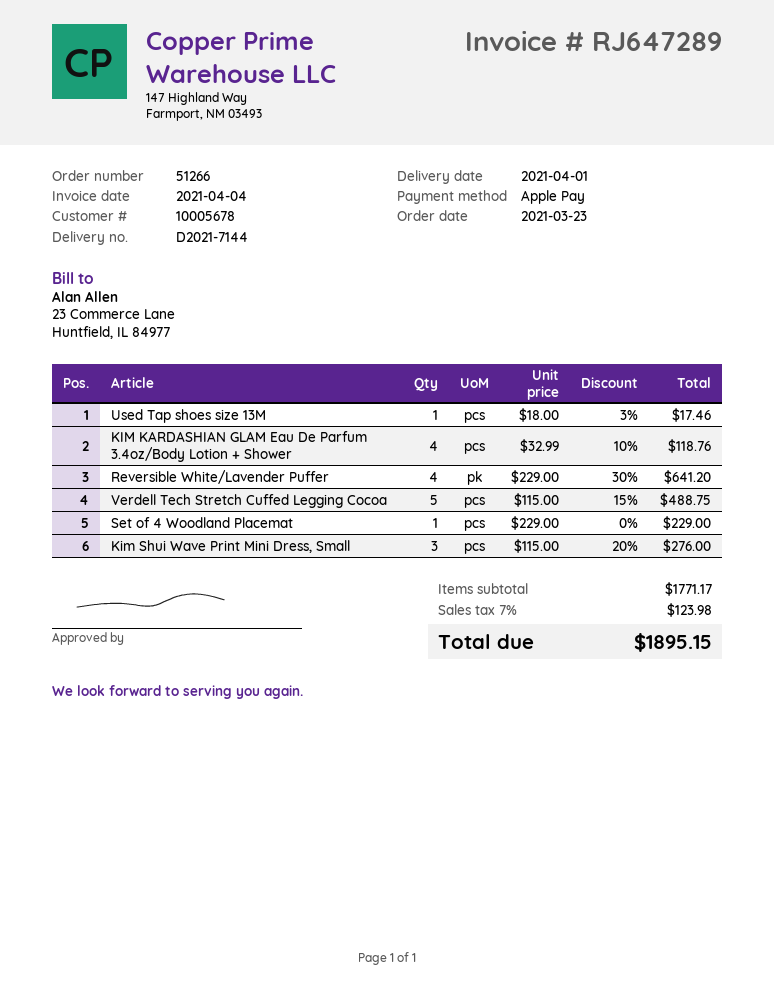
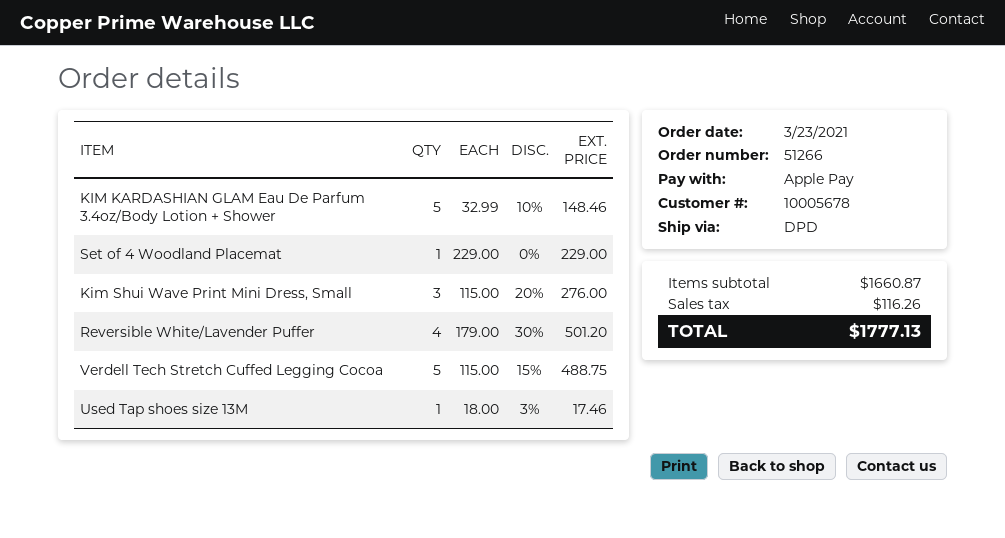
KIM KARDASHIAN GLAM Eau De Parfum 3.4oz/Body Lotion + Shower: 4 x 32.99 - 10% = 118.76 -> 5 x 32.99 - 10% = 148.46
Reversible White/Lavender Puffer: 4 x 229.00 - 30% = 641.20 -> 4 x 179.00 - 30% = 501.20
subtotal: 1771.17 -> 1660.87
tax: 123.98 -> 116.26
total: 1895.15 -> 1777.13

